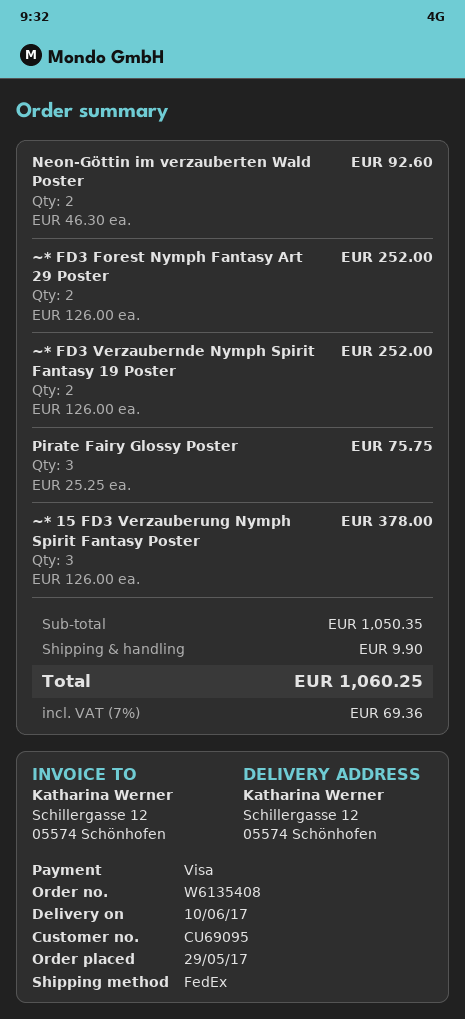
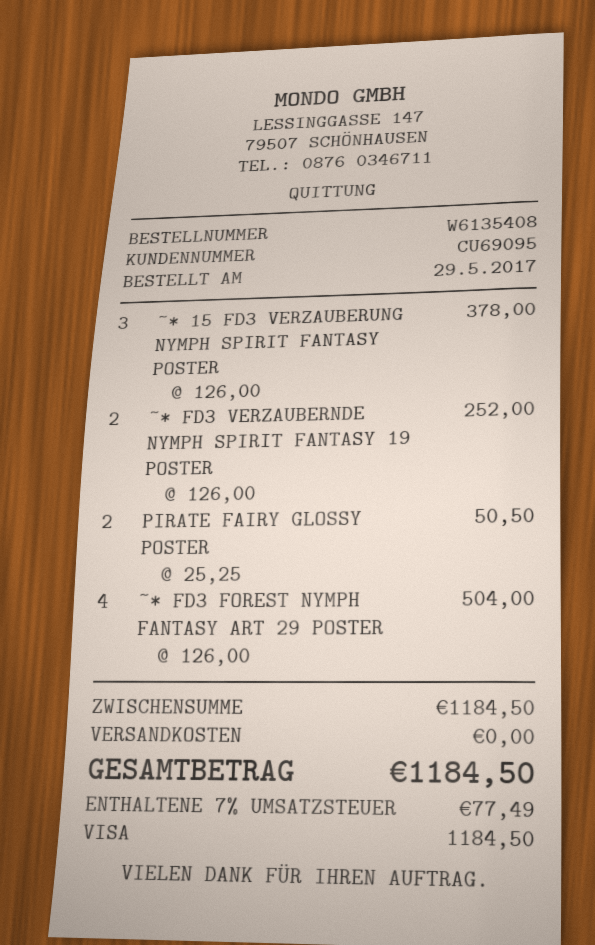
Neon-Göttin im verzauberten Wald Poster: 2 x 46.30 = 92.60 -> none
~* FD3 Forest Nymph Fantasy Art 29 Poster: 2 x 126.00 = 252.00 -> 4 x 126.00 = 504.00
Pirate Fairy Glossy Poster: 3 x 25.25 = 75.75 -> 2 x 25.25 = 50.50
subtotal: 1050.35 -> 1184.50
shipping: 9.90 -> 0.00
tax: 7% = 69.36 -> 7% = 77.49
total: 1060.25 -> 1184.50

